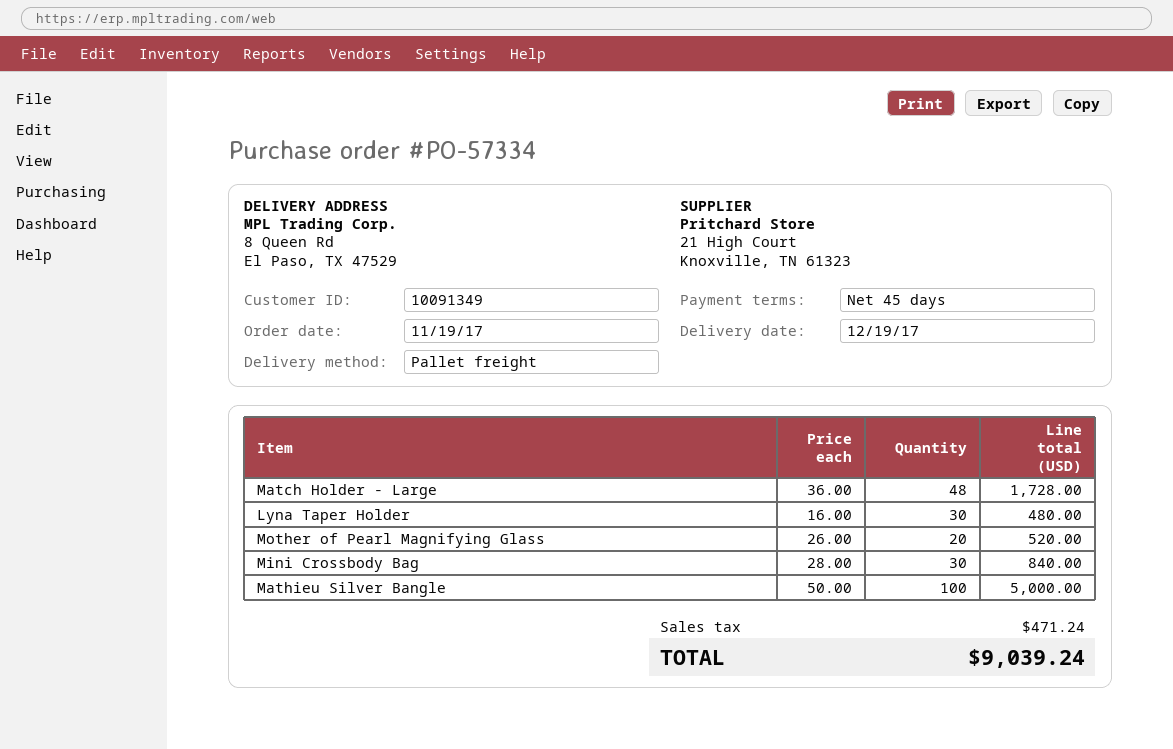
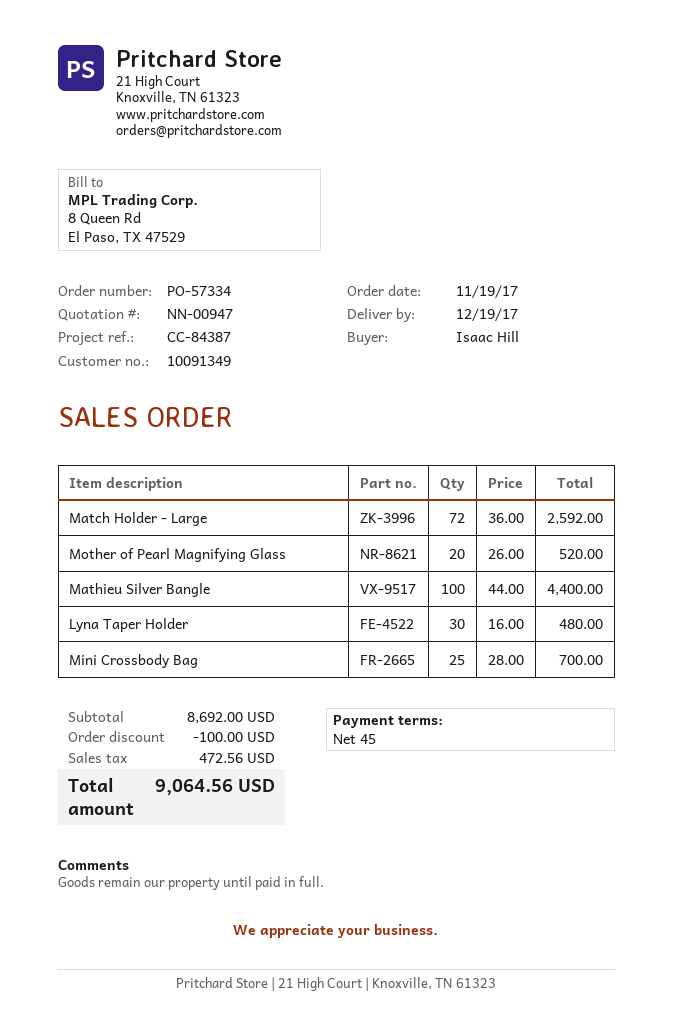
Match Holder - Large: 48 x 36.00 = 1728.00 -> 72 x 36.00 = 2592.00
Mini Crossbody Bag: 30 x 28.00 = 840.00 -> 25 x 28.00 = 700.00
Mathieu Silver Bangle: 100 x 50.00 = 5000.00 -> 100 x 44.00 = 4400.00
discount: none -> 100.00
tax: 471.24 -> 472.56
total: 9039.24 -> 9064.56

